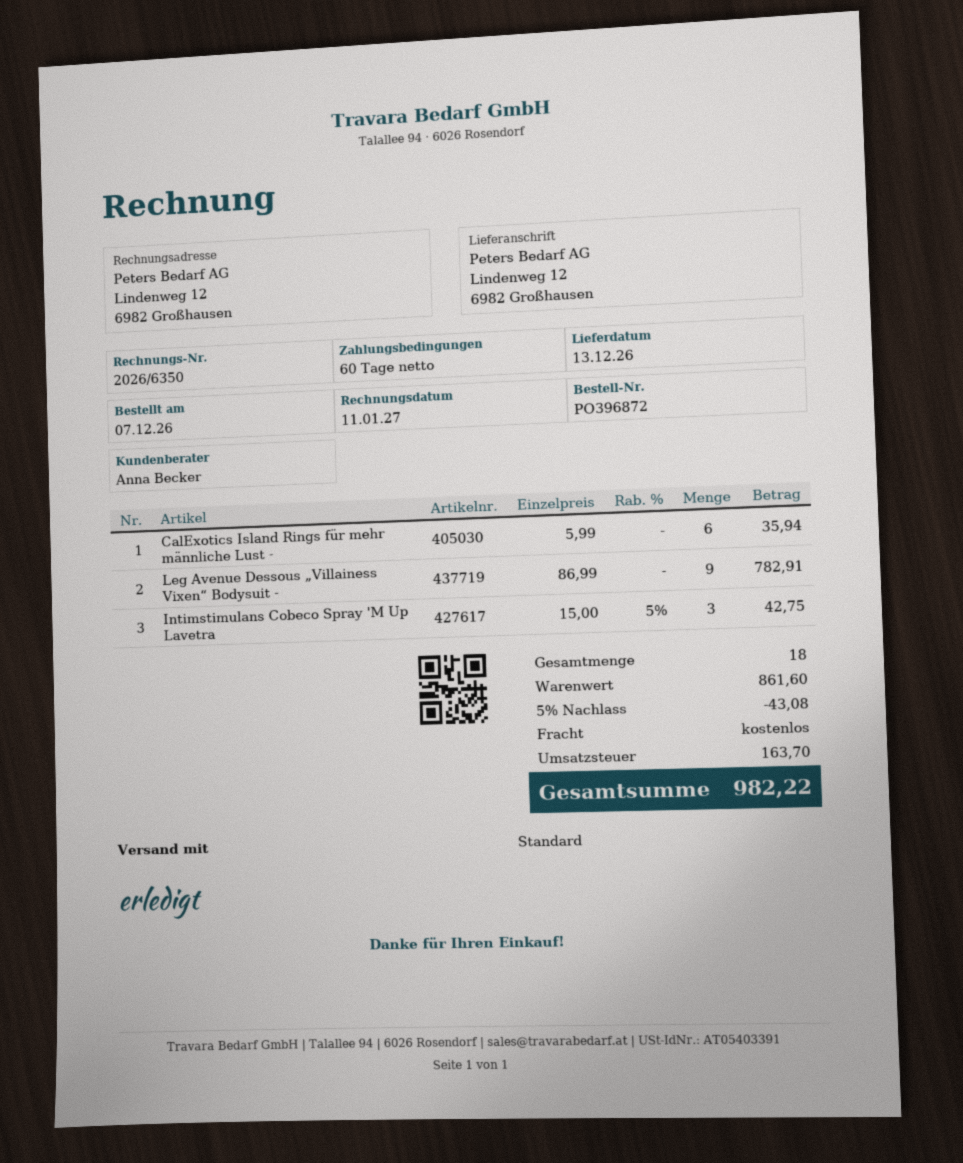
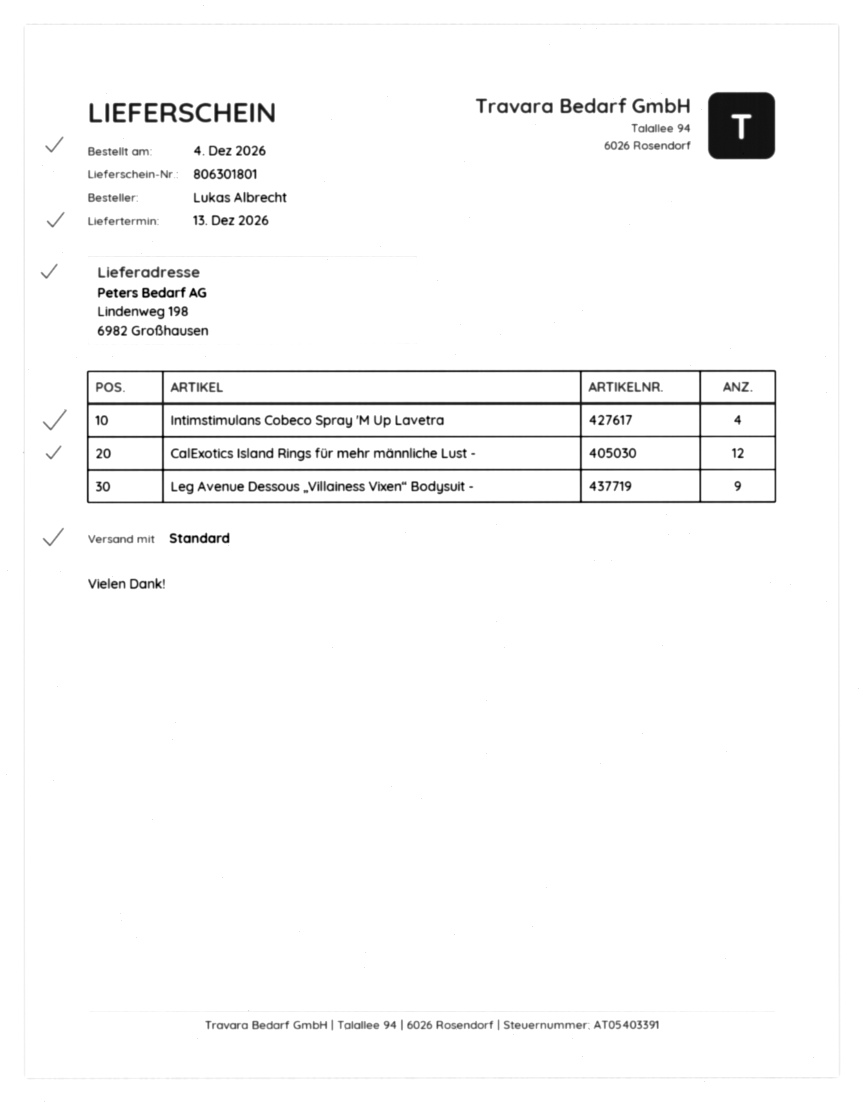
order date: 2026-12-07 -> 2026-12-04
ship to: Lindenweg 12, 6982 Großhausen -> Lindenweg 198, 6982 Großhausen
CalExotics Island Rings für mehr männliche Lust -: 6 -> 12
Intimstimulans Cobeco Spray 'M Up Lavetra: 3 -> 4

